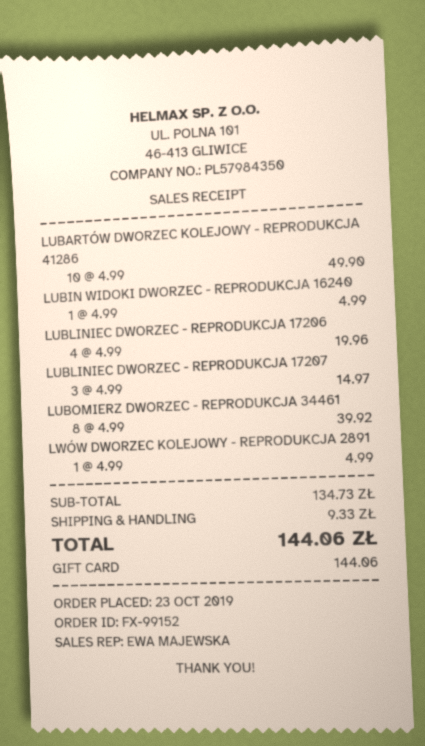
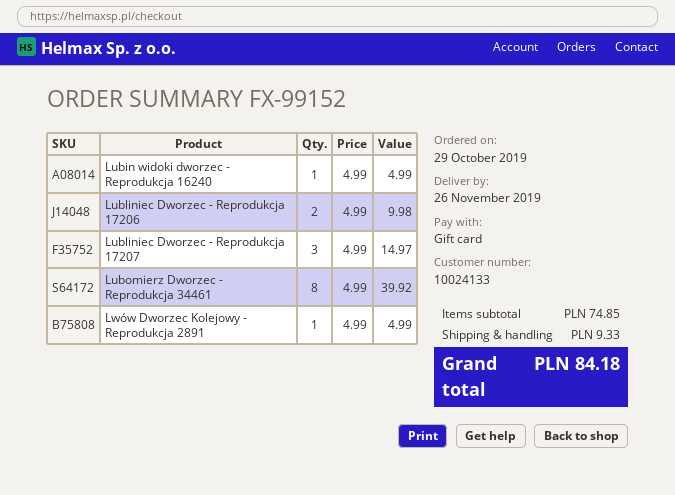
order date: 2019-10-23 -> 2019-10-29
LUBARTÓW DWORZEC KOLEJOWY - REPRODUKCJA 41286: 10 x 4.99 = 49.90 -> none
LUBLINIEC DWORZEC - REPRODUKCJA 17206: 4 x 4.99 = 19.96 -> 2 x 4.99 = 9.98
subtotal: 134.73 -> 74.85
total: 144.06 -> 84.18

